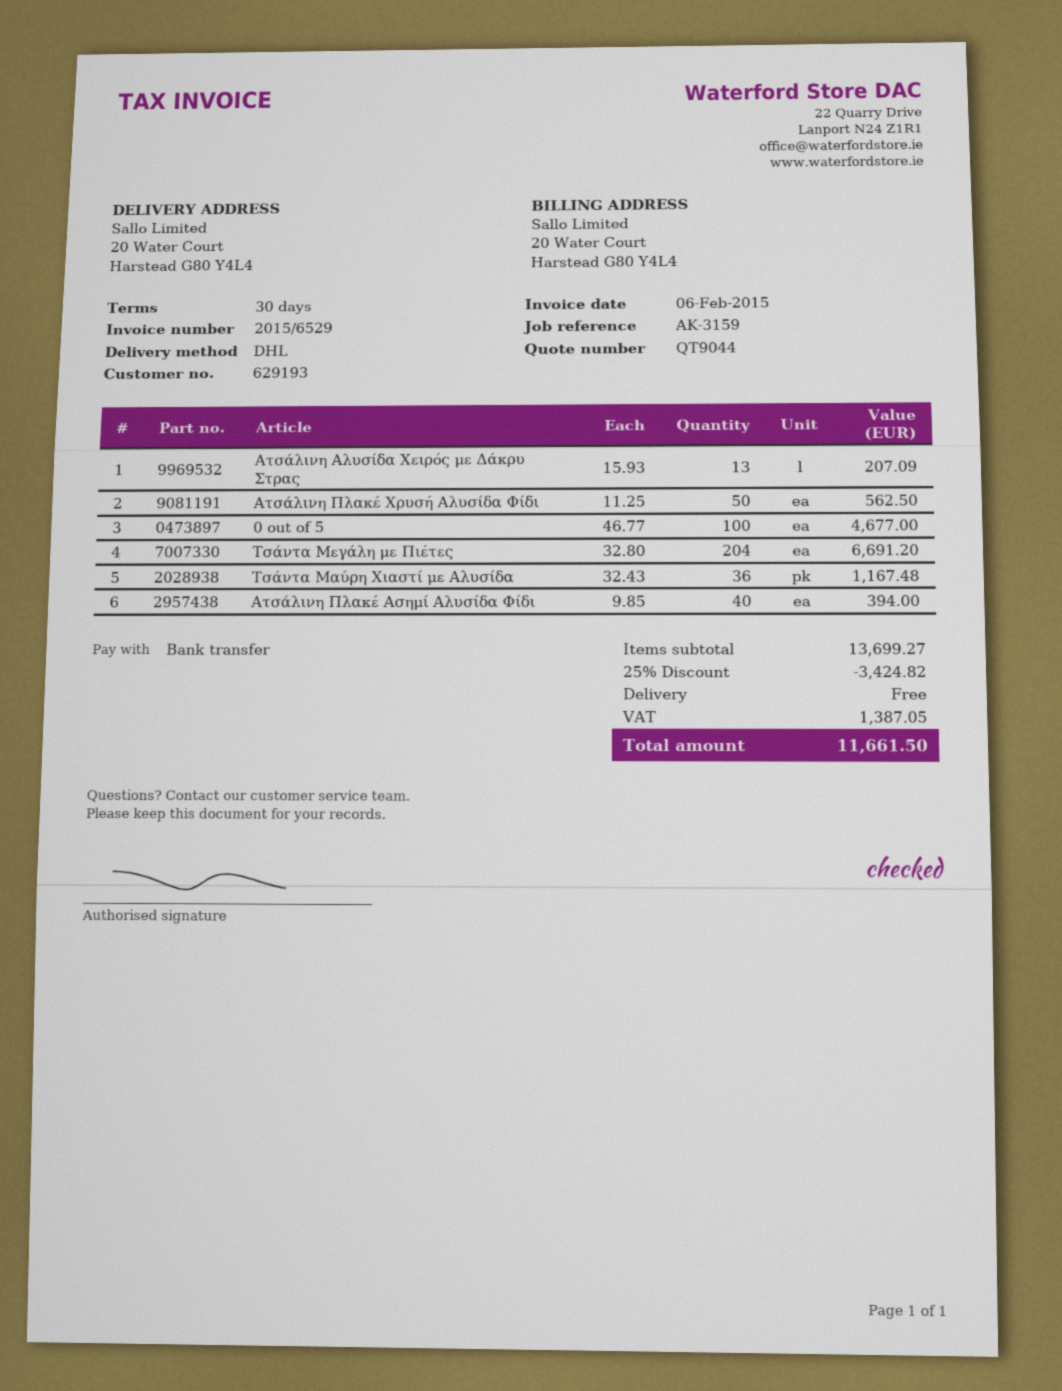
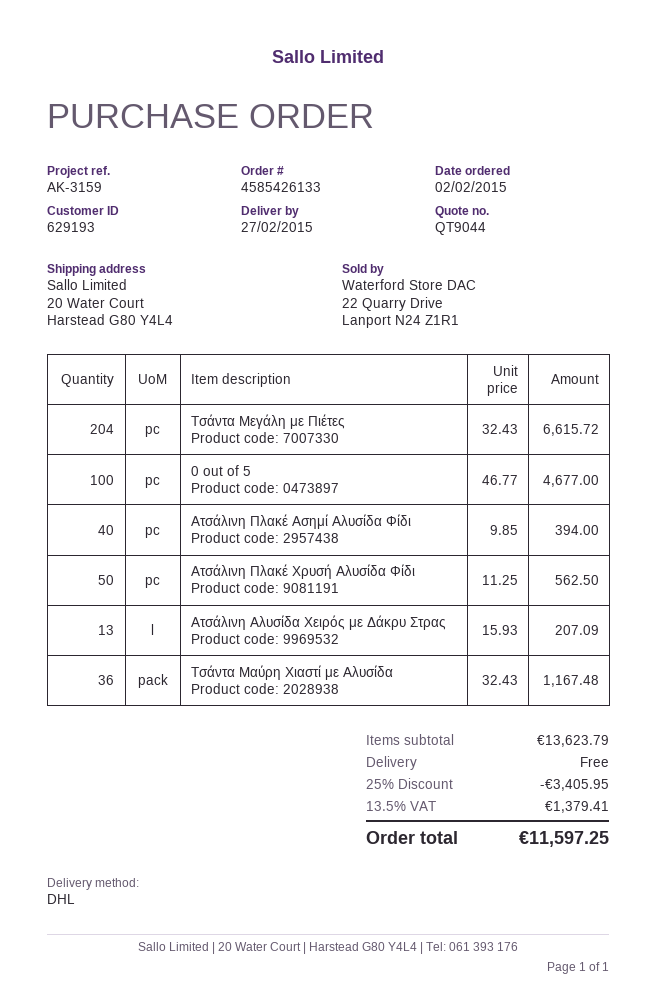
Τσάντα Μεγάλη με Πιέτες: 204 x 32.80 = 6691.20 -> 204 x 32.43 = 6615.72
subtotal: 13699.27 -> 13623.79
discount: 25% = 3424.82 -> 25% = 3405.95
tax: 1387.05 -> 1379.41
total: 11661.50 -> 11597.25

